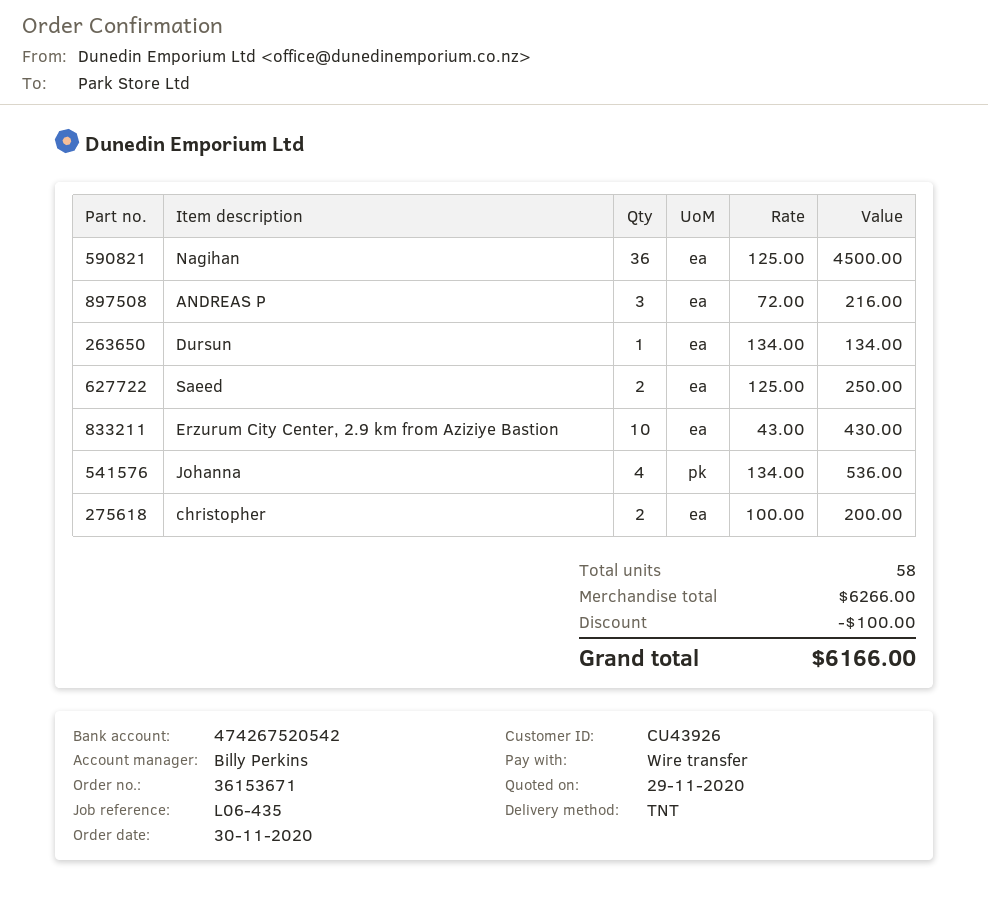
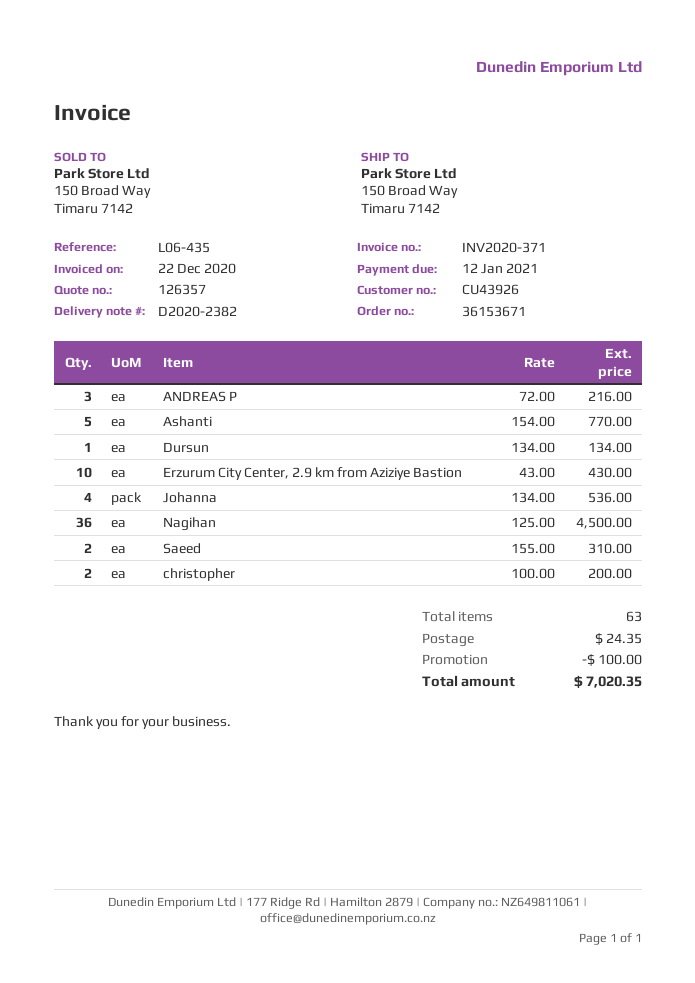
Saeed: 2 x 125.00 = 250.00 -> 2 x 155.00 = 310.00
Ashanti: none -> 5 x 154.00 = 770.00
total quantity: 58 -> 63
shipping: none -> 24.35
total: 6166.00 -> 7020.35

